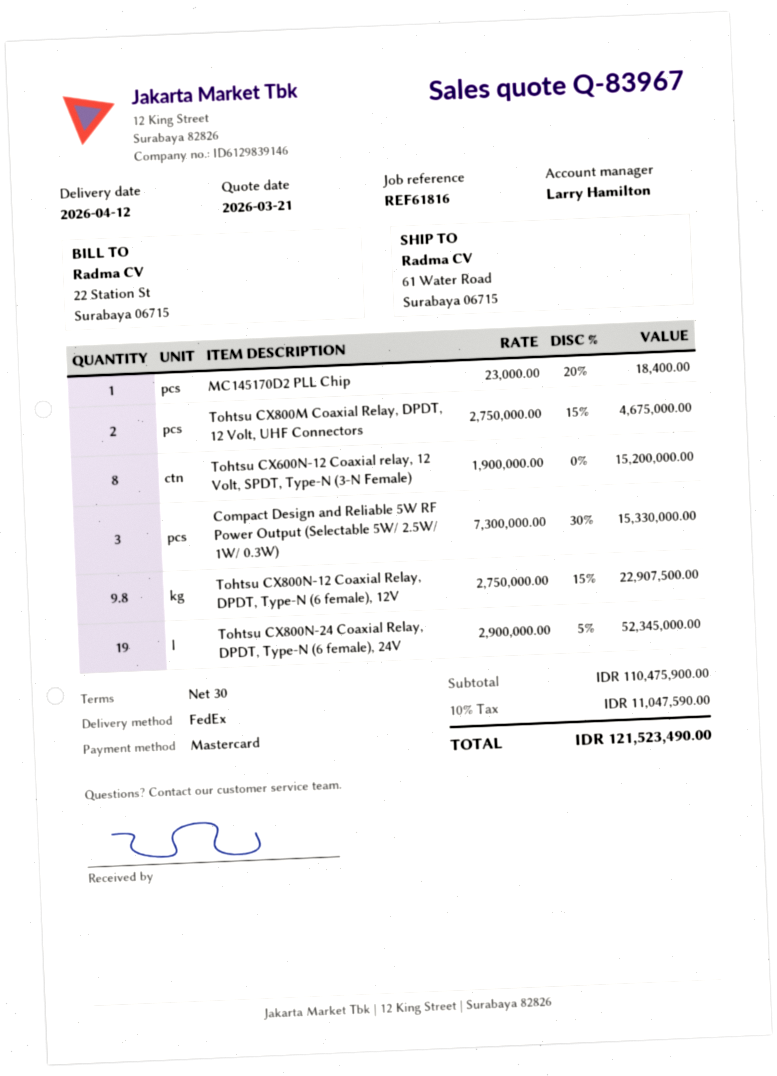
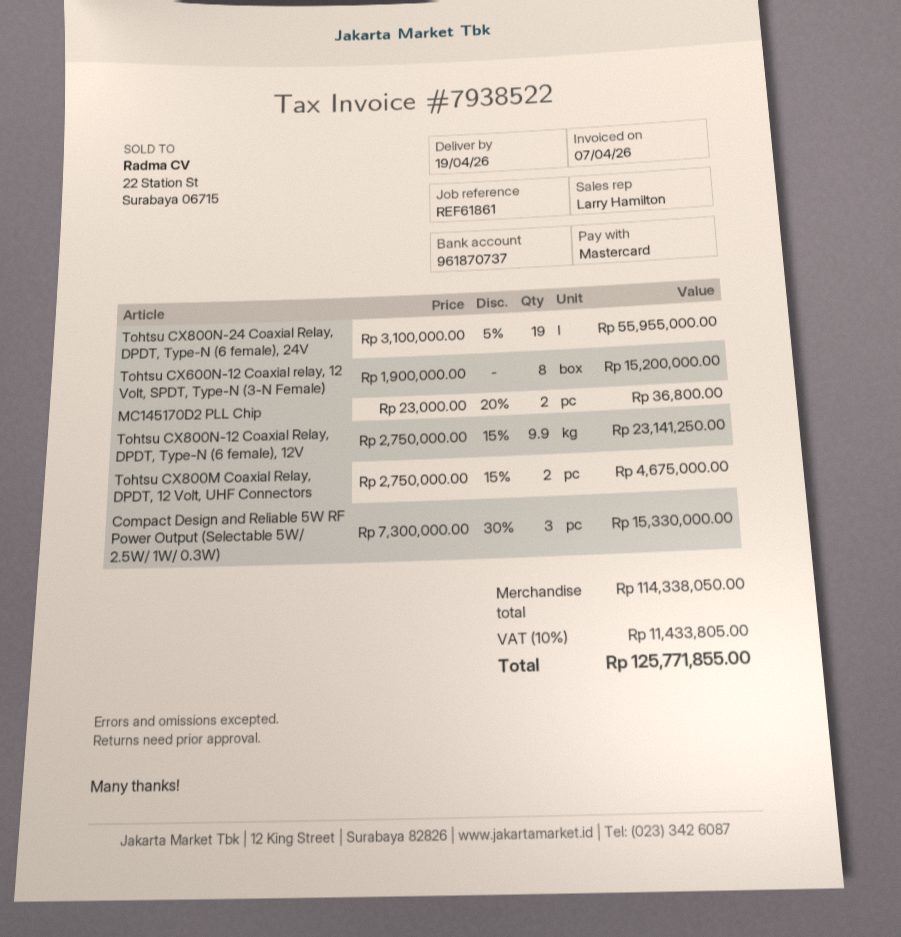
delivery date: 2026-04-12 -> 2026-04-19
reference: REF61816 -> REF61861
MC145170D2 PLL Chip: 1 x 23000.00 - 20% = 18400.00 -> 2 x 23000.00 - 20% = 36800.00
Tohtsu CX800N-12 Coaxial Relay, DPDT, Type-N (6 female), 12V: 9.8 x 2750000.00 - 15% = 22907500.00 -> 9.9 x 2750000.00 - 15% = 23141250.00
Tohtsu CX800N-24 Coaxial Relay, DPDT, Type-N (6 female), 24V: 19 x 2900000.00 - 5% = 52345000.00 -> 19 x 3100000.00 - 5% = 55955000.00
subtotal: 110475900.00 -> 114338050.00
tax: 10% = 11047590.00 -> 10% = 11433805.00
total: 121523490.00 -> 125771855.00

